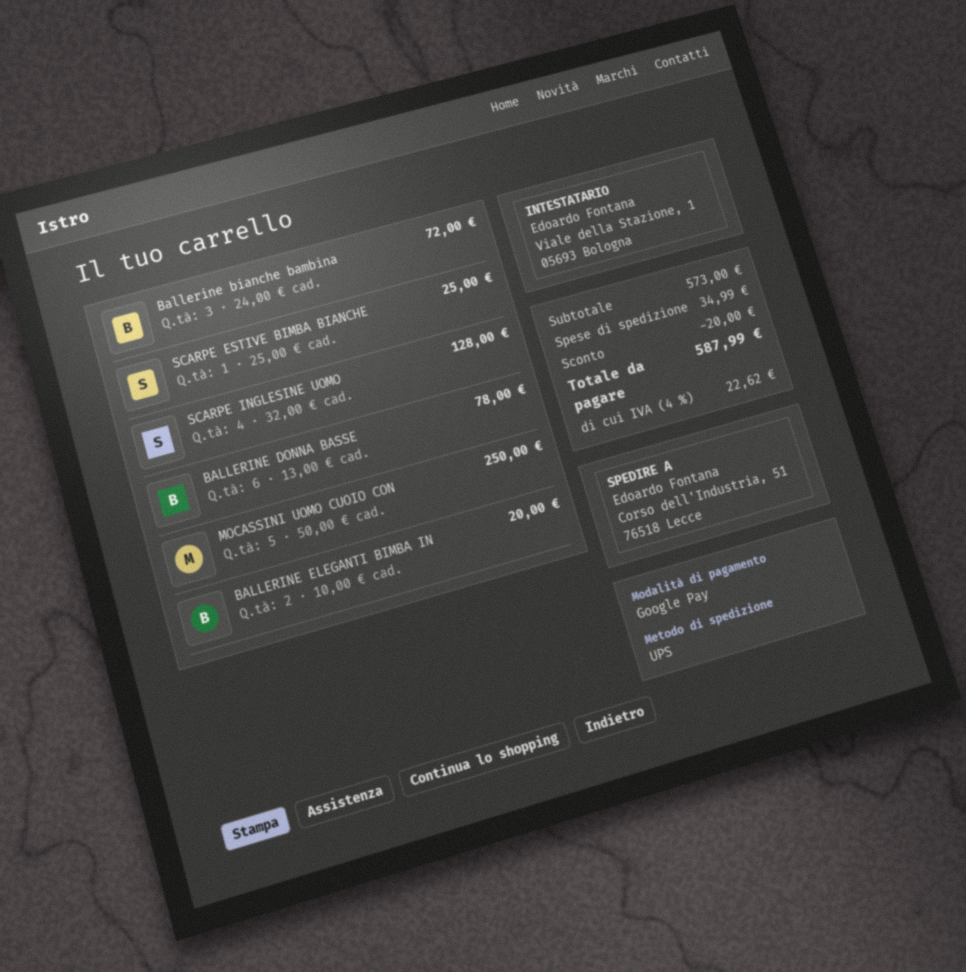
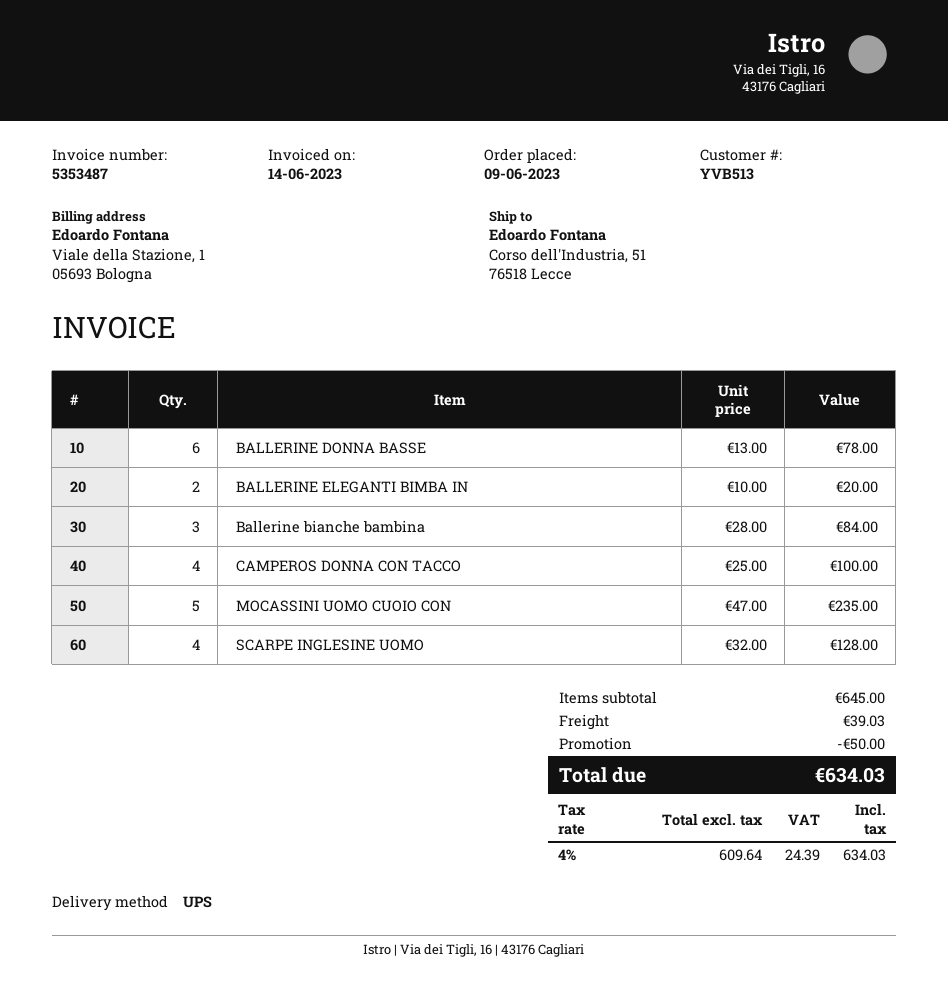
Ballerine bianche bambina: 3 x 24.00 = 72.00 -> 3 x 28.00 = 84.00
SCARPE ESTIVE BIMBA BIANCHE: 1 x 25.00 = 25.00 -> none
MOCASSINI UOMO CUOIO CON: 5 x 50.00 = 250.00 -> 5 x 47.00 = 235.00
CAMPEROS DONNA CON TACCO: none -> 4 x 25.00 = 100.00
subtotal: 573.00 -> 645.00
discount: 20.00 -> 50.00
shipping: 34.99 -> 39.03
tax: 4% = 22.62 -> 4% = 24.39
total: 587.99 -> 634.03

